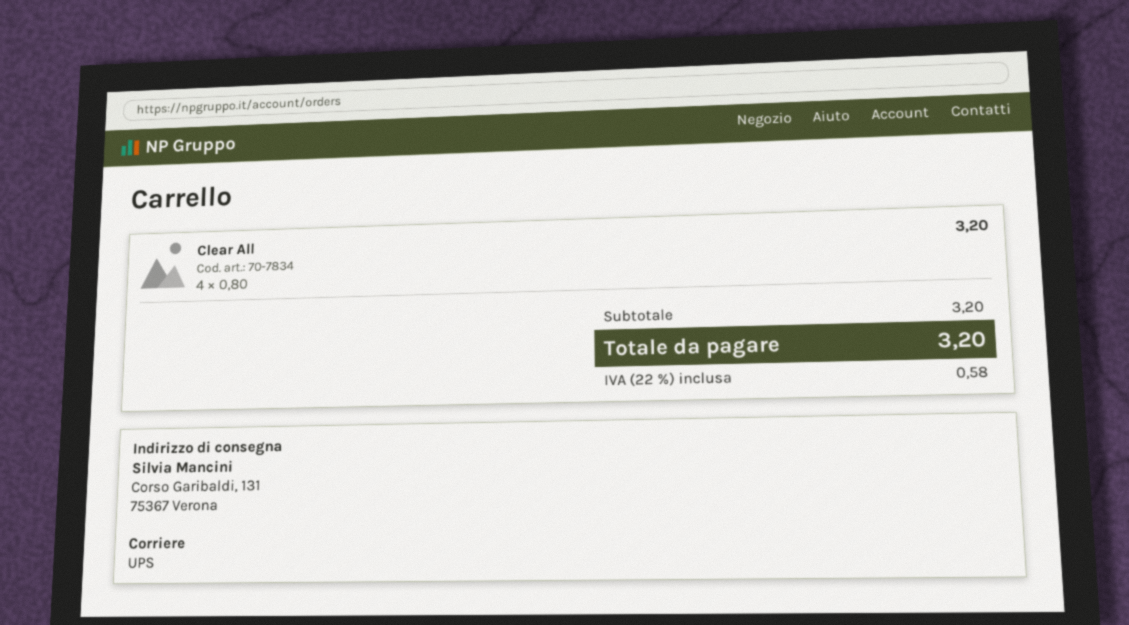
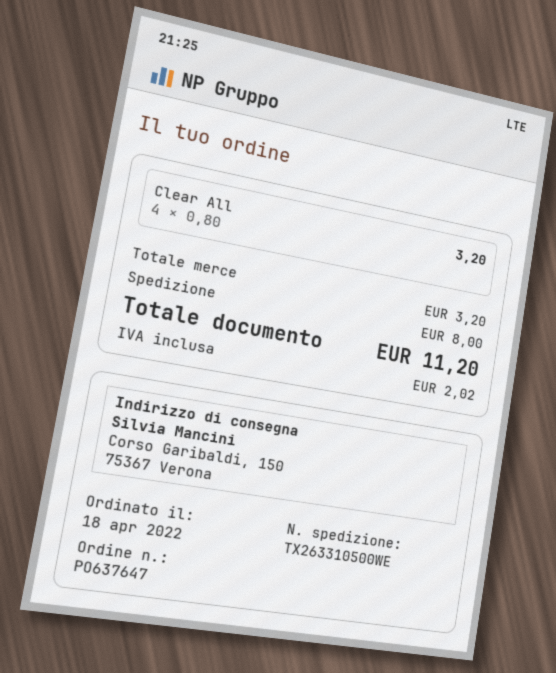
ship to: Corso Garibaldi, 131, 75367 Verona -> Corso Garibaldi, 150, 75367 Verona
shipping: none -> 8.00
tax: 0.58 -> 2.02
total: 3.20 -> 11.20

